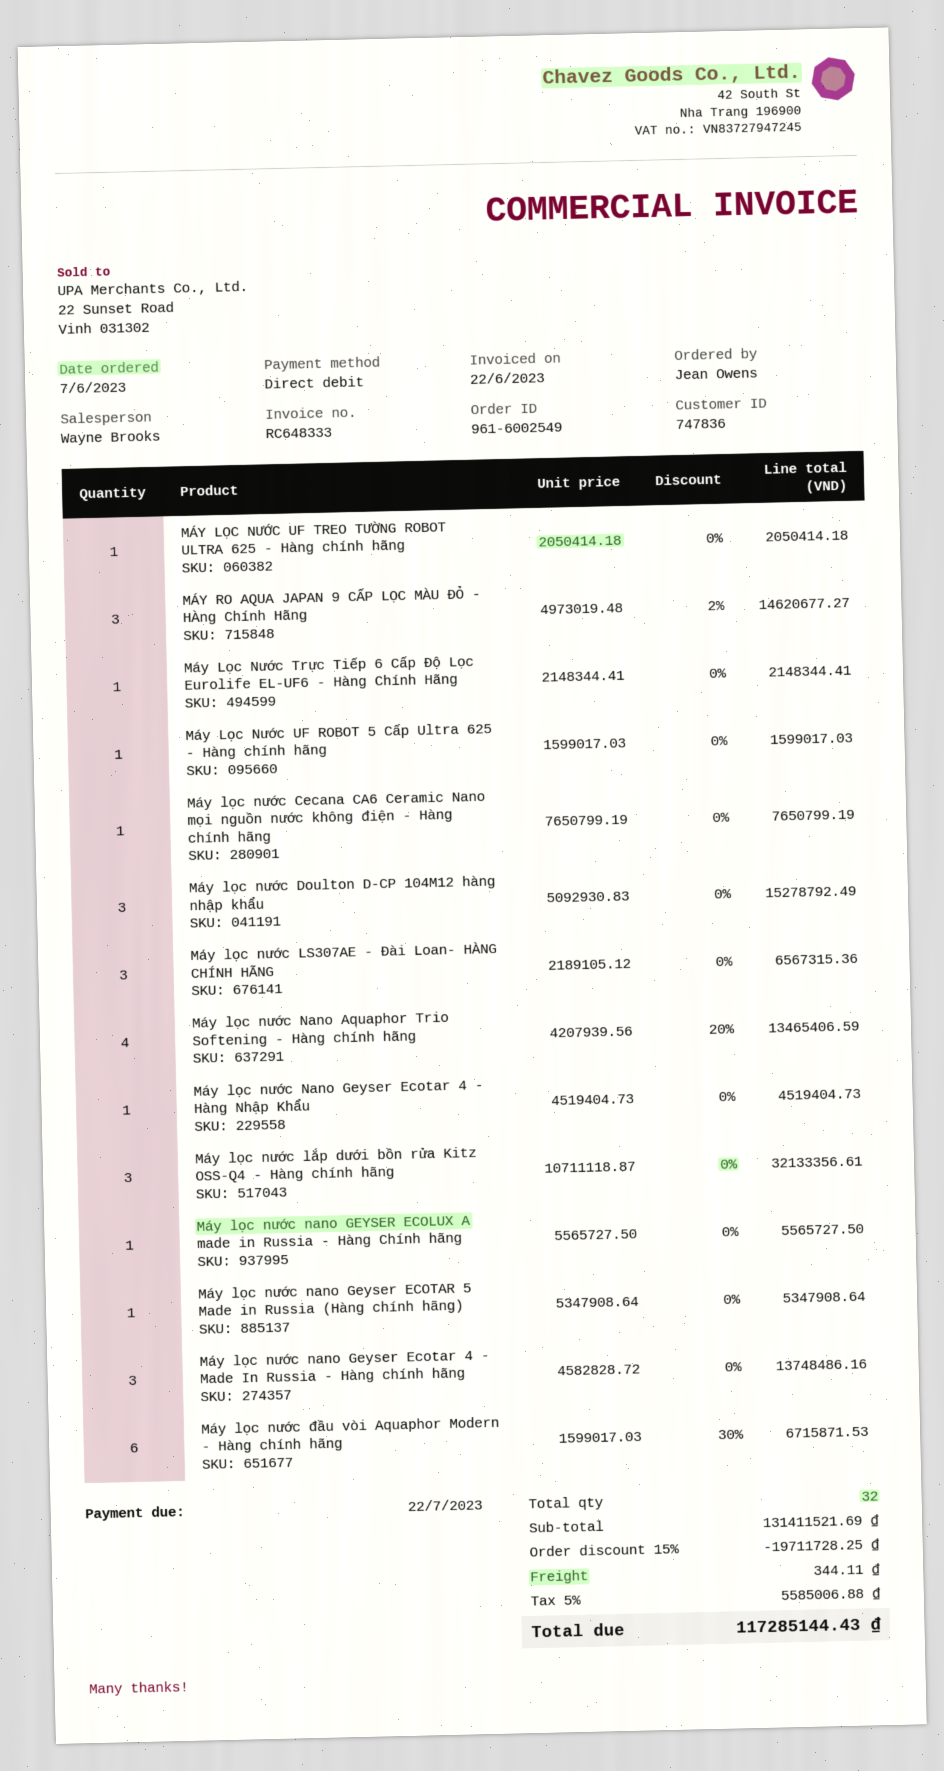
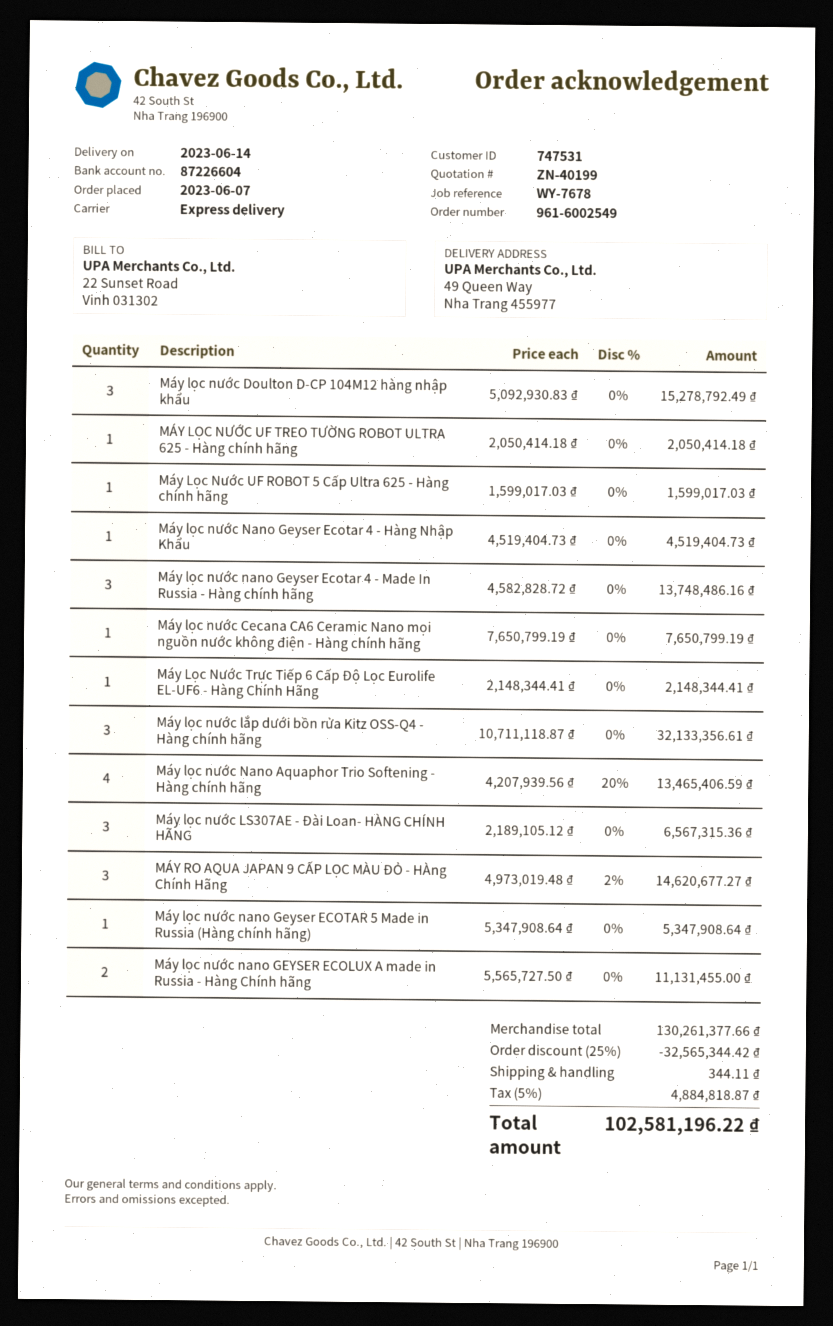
customer number: 747836 -> 747531
Máy lọc nước nano GEYSER ECOLUX A made in Russia - Hàng Chính hãng: 1 x 5565727.50 = 5565727.50 -> 2 x 5565727.50 = 11131455.00
Máy lọc nước đầu vòi Aquaphor Modern - Hàng chính hãng: 6 x 1599017.03 - 30% = 6715871.53 -> none
subtotal: 131411521.69 -> 130261377.66
discount: 15% = 19711728.25 -> 25% = 32565344.42
tax: 5% = 5585006.88 -> 5% = 4884818.87
total: 117285144.43 -> 102581196.22

